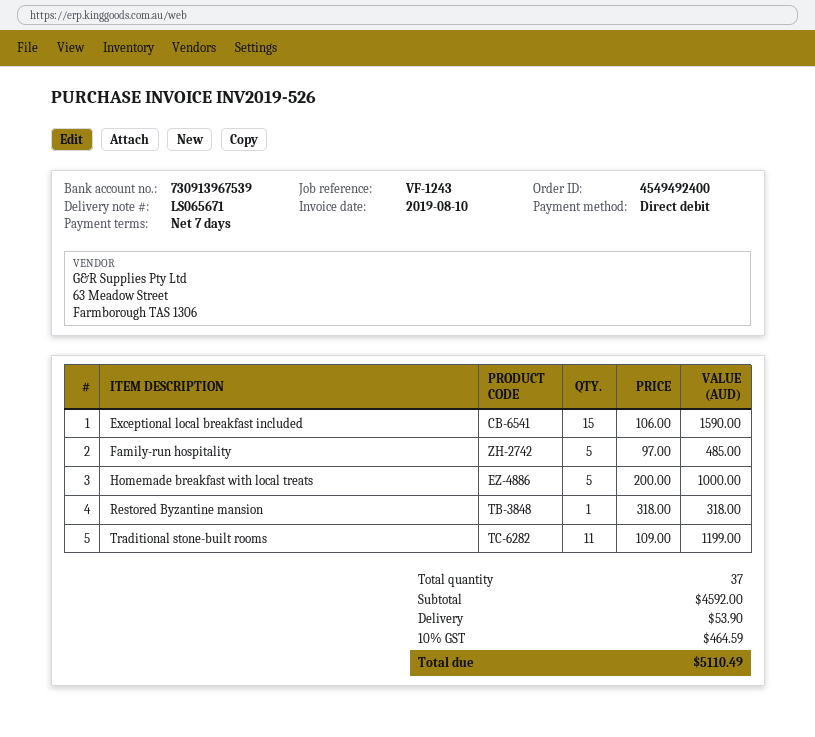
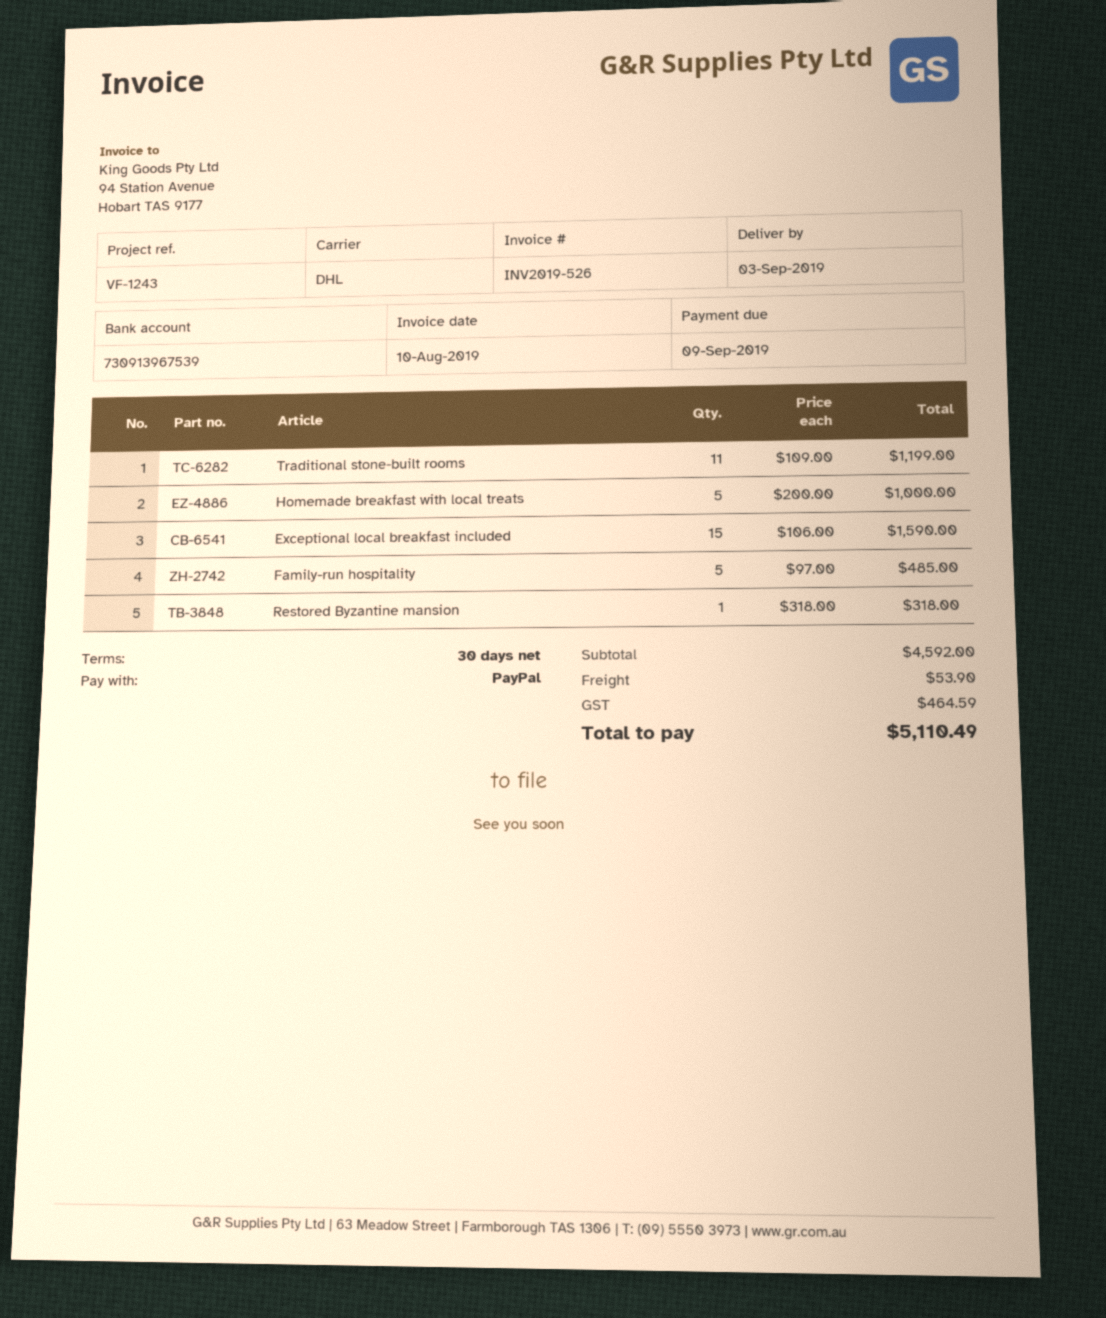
payment terms: 7 days -> 30 days
payment method: direct debit -> PayPal

